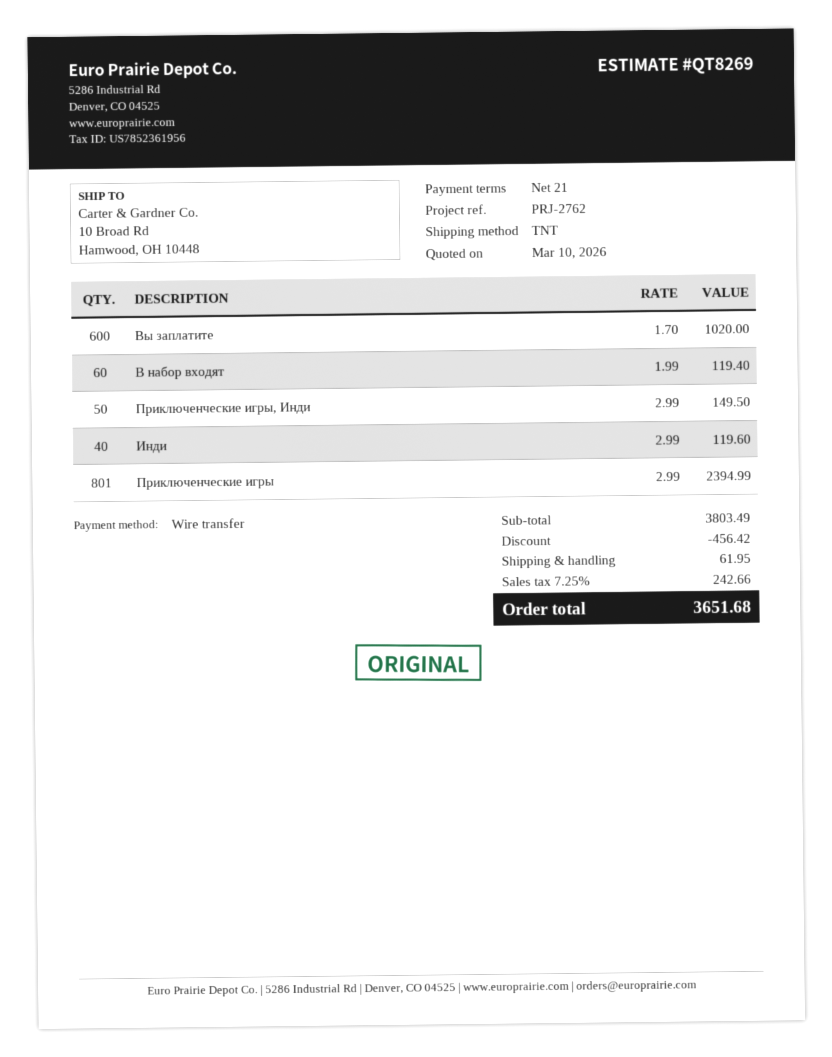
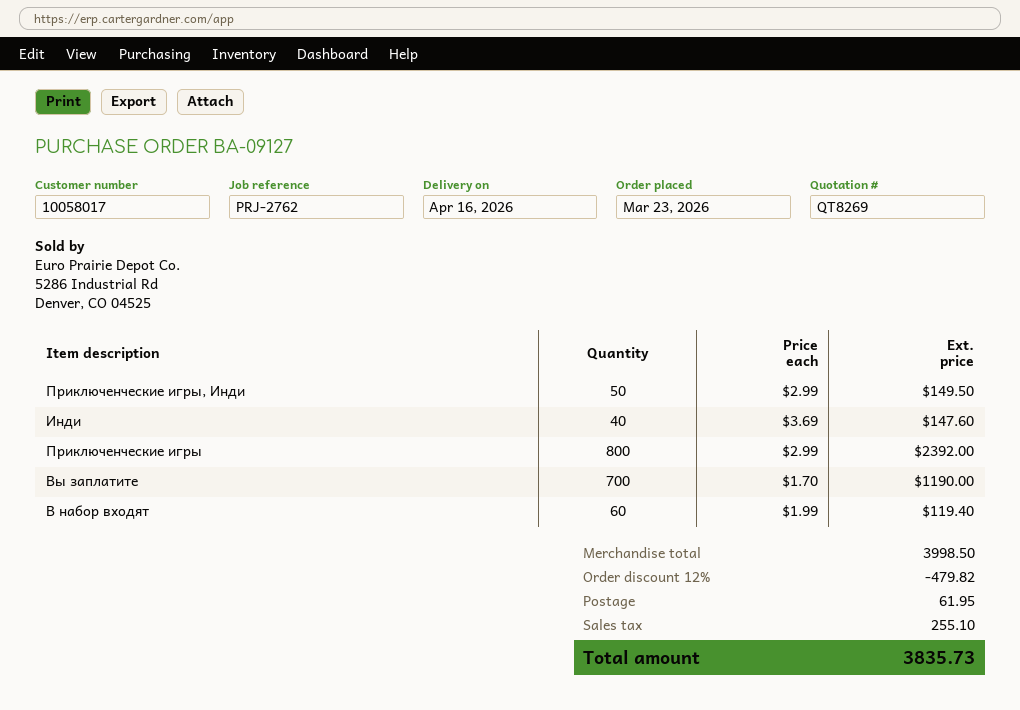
Вы заплатите: 600 x 1.70 = 1020.00 -> 700 x 1.70 = 1190.00
Инди: 40 x 2.99 = 119.60 -> 40 x 3.69 = 147.60
Приключенческие игры: 801 x 2.99 = 2394.99 -> 800 x 2.99 = 2392.00
subtotal: 3803.49 -> 3998.50
discount: 456.42 -> 479.82
tax: 242.66 -> 255.10
total: 3651.68 -> 3835.73

